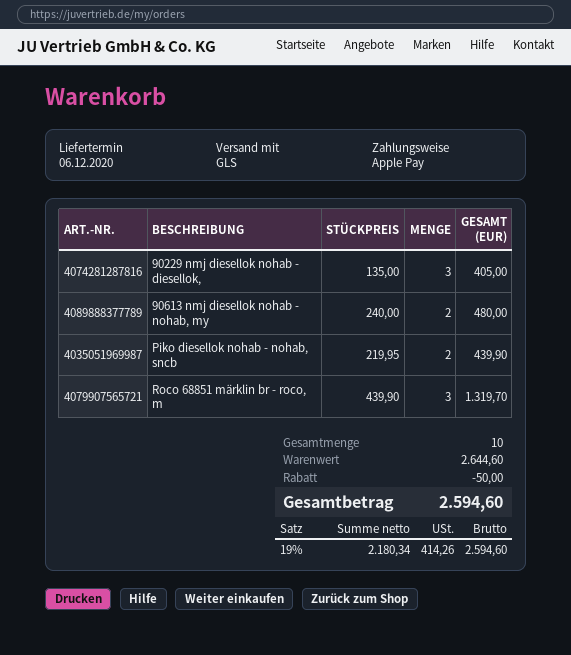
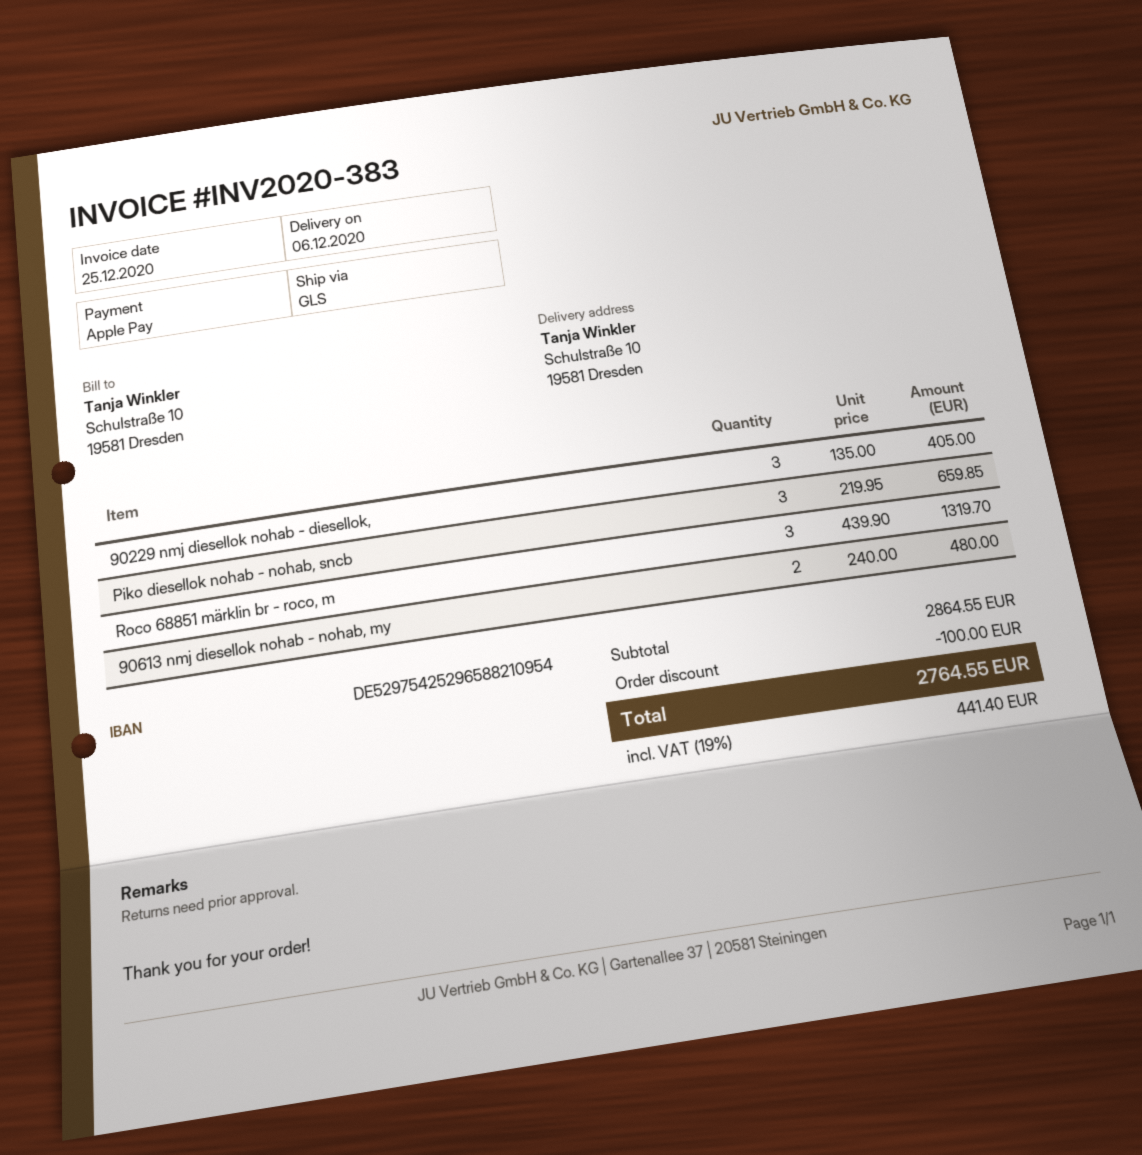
Piko diesellok nohab - nohab, sncb: 2 x 219.95 = 439.90 -> 3 x 219.95 = 659.85
subtotal: 2644.60 -> 2864.55
discount: 50.00 -> 100.00
tax: 19% = 414.26 -> 19% = 441.40
total: 2594.60 -> 2764.55

